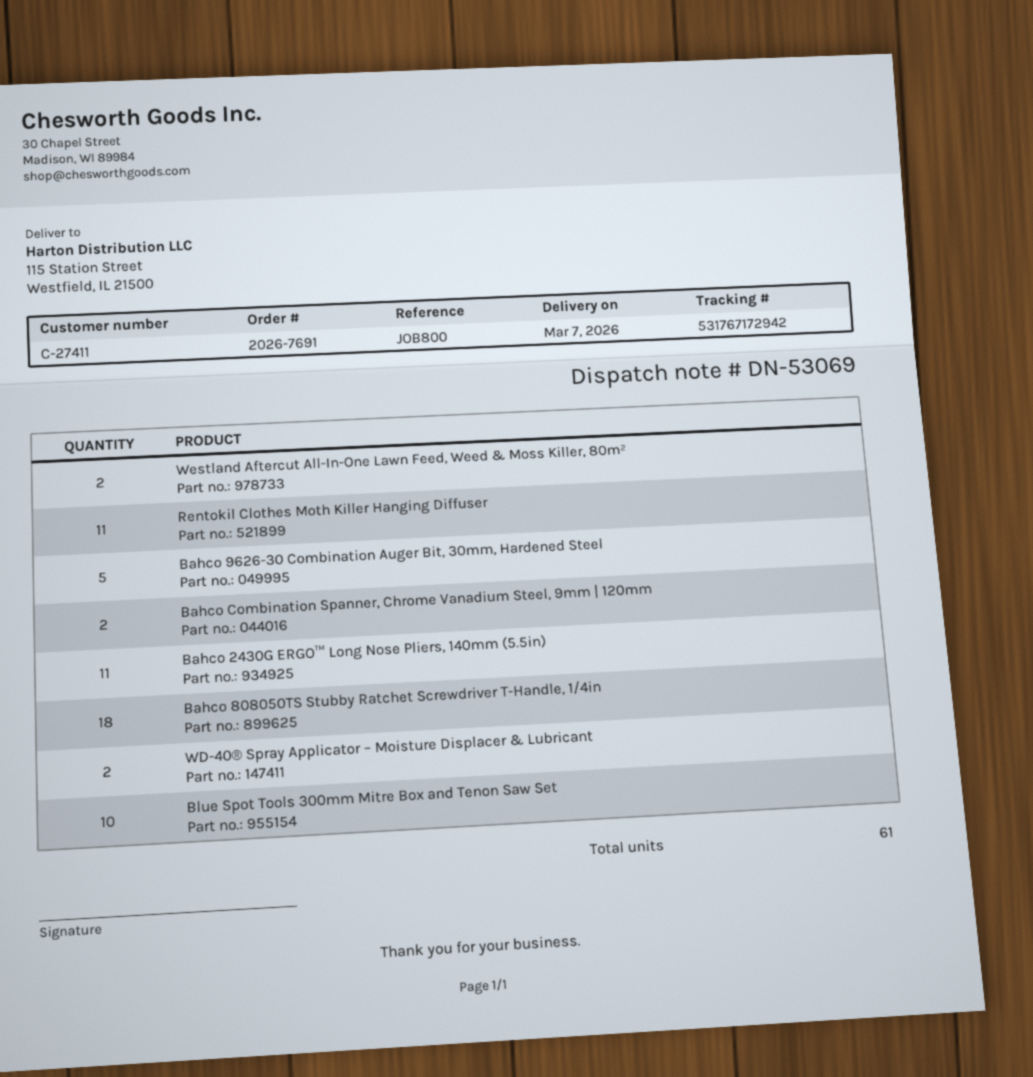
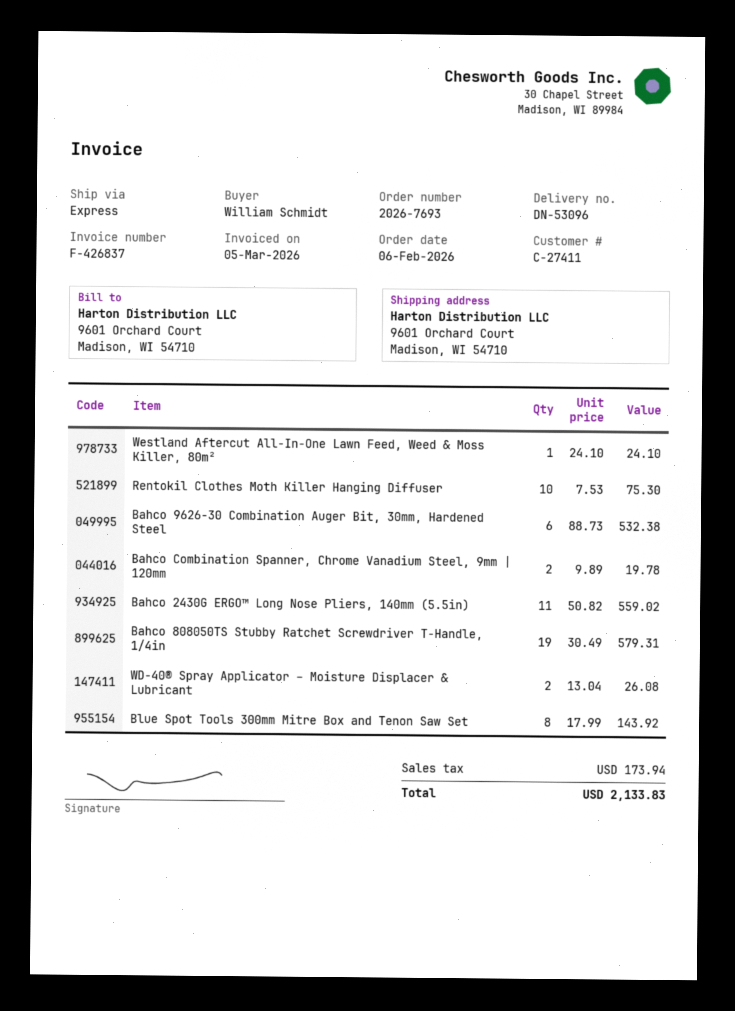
order number: 2026-7691 -> 2026-7693
delivery note number: DN-53069 -> DN-53096
ship to: 115 Station Street, Westfield, IL 21500 -> 9601 Orchard Court, Madison, WI 54710
Westland Aftercut All-In-One Lawn Feed, Weed & Moss Killer, 80m²: 2 -> 1
Rentokil Clothes Moth Killer Hanging Diffuser: 11 -> 10
Bahco 9626-30 Combination Auger Bit, 30mm, Hardened Steel: 5 -> 6
Bahco 808050TS Stubby Ratchet Screwdriver T-Handle, 1/4in: 18 -> 19
Blue Spot Tools 300mm Mitre Box and Tenon Saw Set: 10 -> 8

